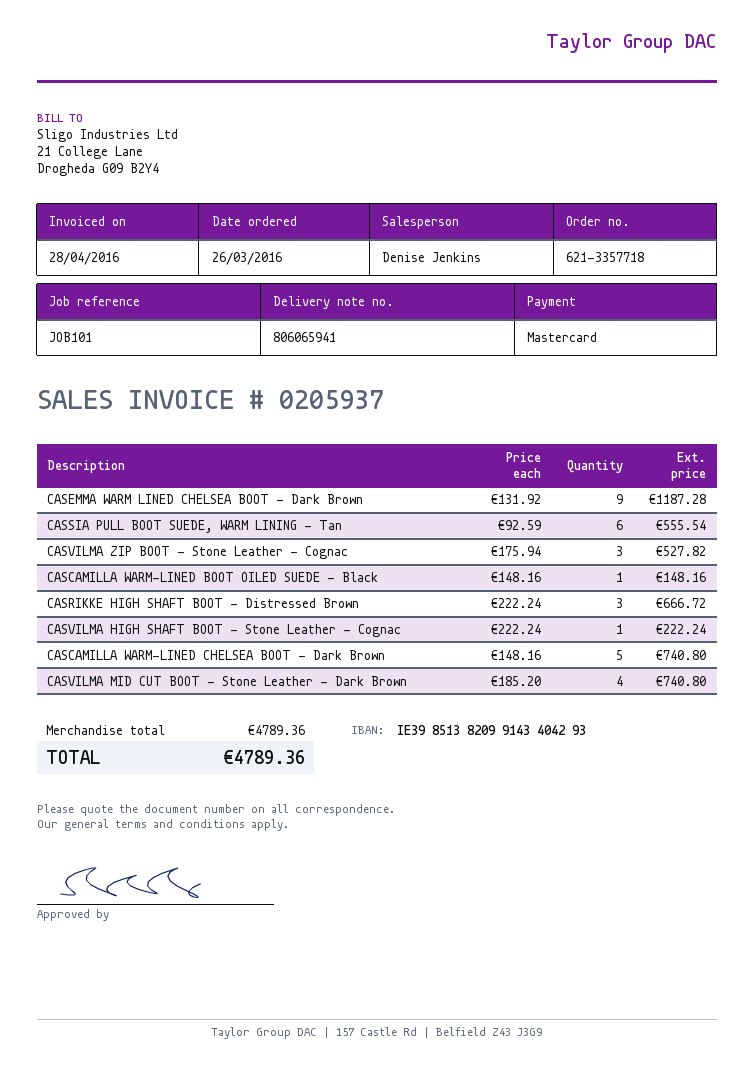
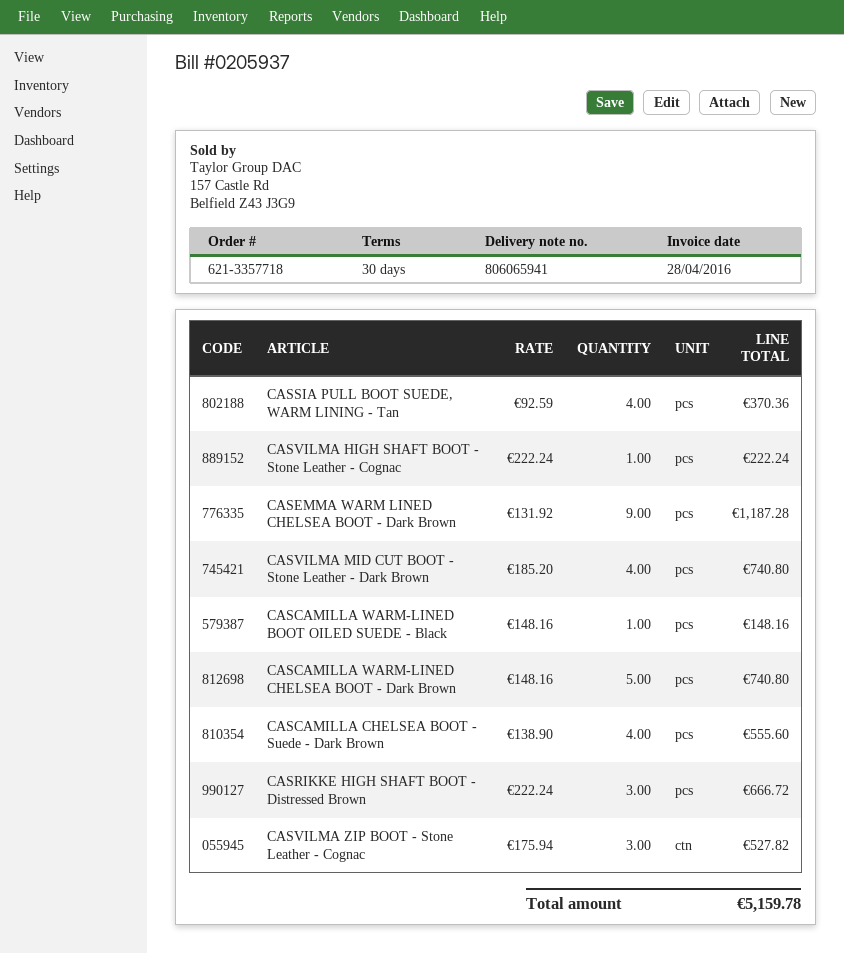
CASSIA PULL BOOT SUEDE, WARM LINING - Tan: 6 x 92.59 = 555.54 -> 4 x 92.59 = 370.36
CASCAMILLA CHELSEA BOOT - Suede - Dark Brown: none -> 4 x 138.90 = 555.60
total: 4789.36 -> 5159.78

